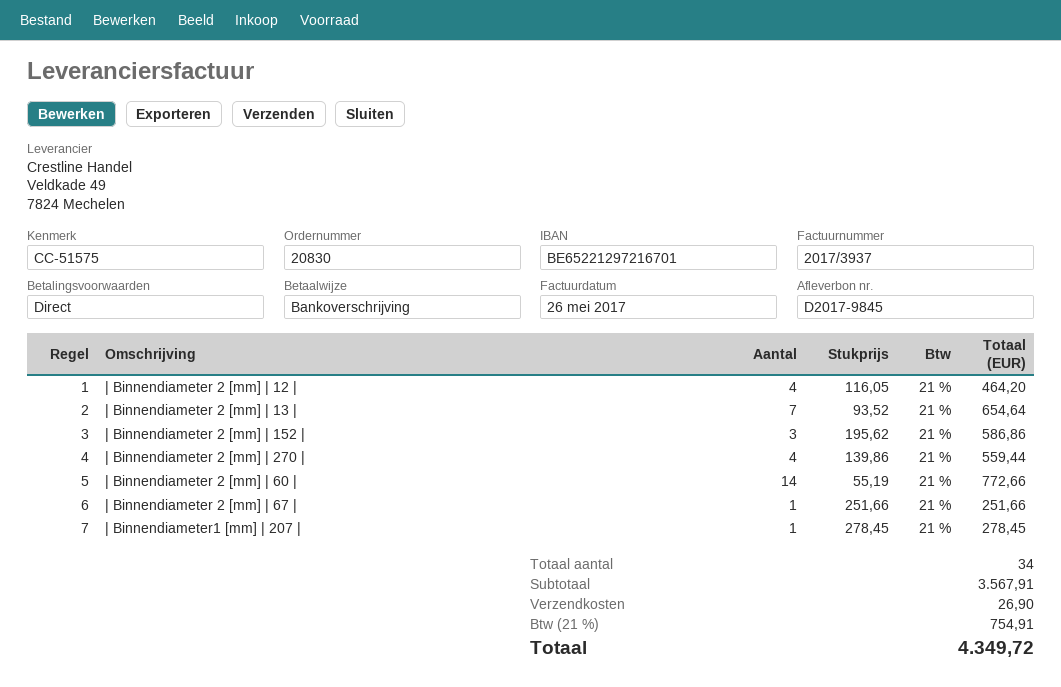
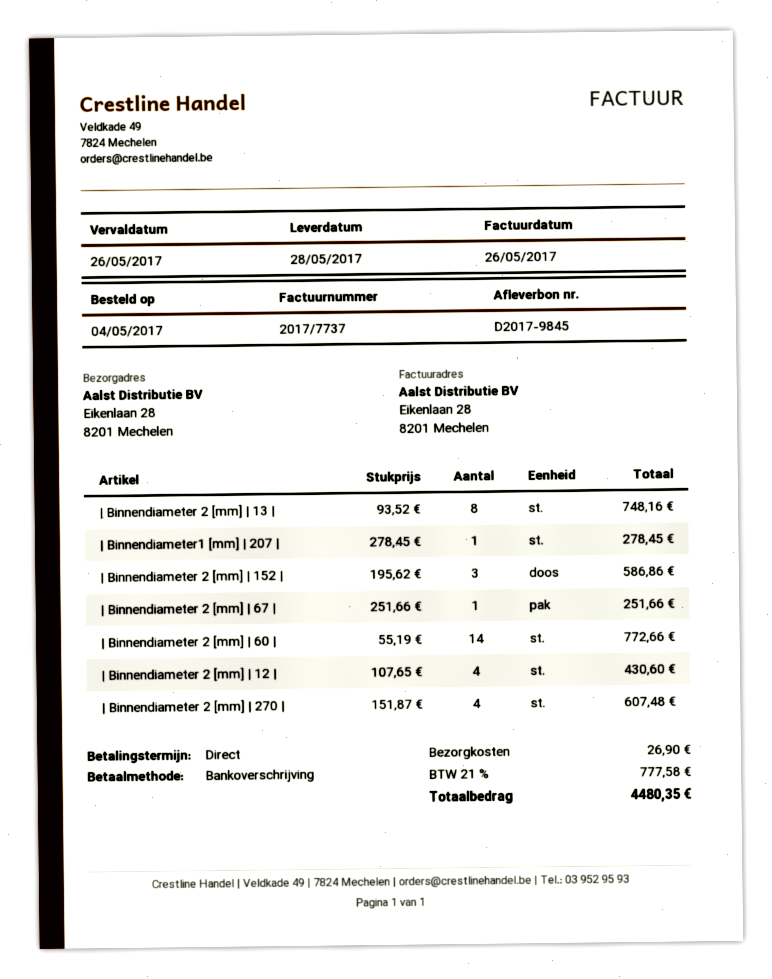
invoice number: 2017/3937 -> 2017/7737
| Binnendiameter 2 [mm] | 12 |: 4 x 116.05 = 464.20 -> 4 x 107.65 = 430.60
| Binnendiameter 2 [mm] | 13 |: 7 x 93.52 = 654.64 -> 8 x 93.52 = 748.16
| Binnendiameter 2 [mm] | 270 |: 4 x 139.86 = 559.44 -> 4 x 151.87 = 607.48
tax: 21% = 754.91 -> 21% = 777.58
total: 4349.72 -> 4480.35

